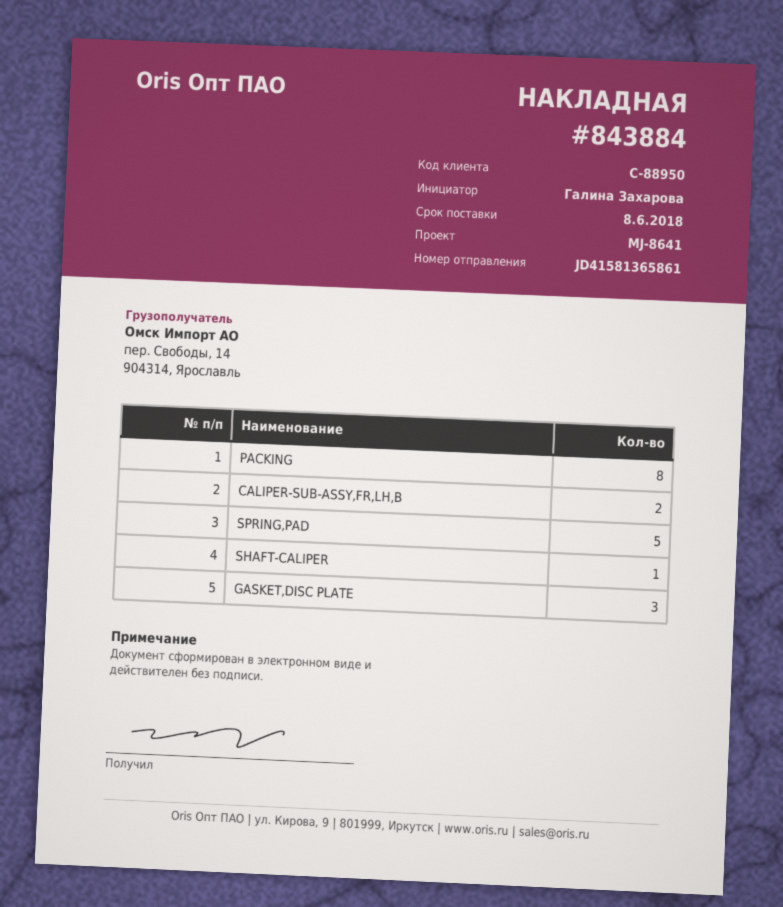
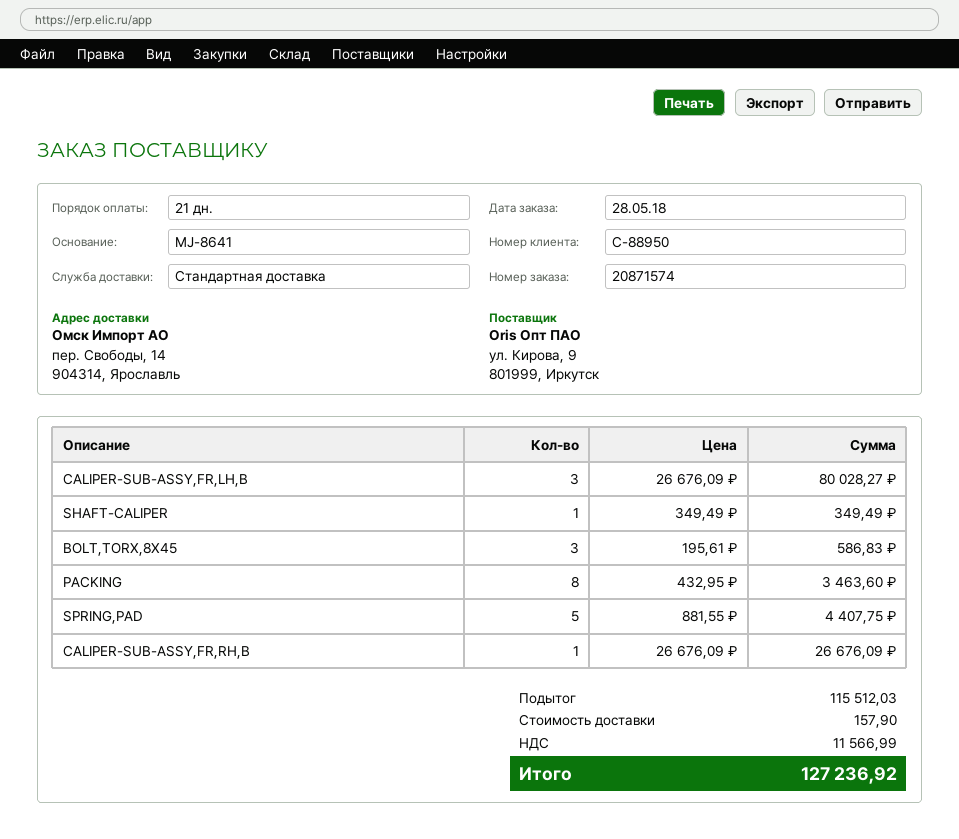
CALIPER-SUB-ASSY,FR,LH,B: 2 -> 3
GASKET,DISC PLATE: 3 -> none
BOLT,TORX,8X45: none -> 3
CALIPER-SUB-ASSY,FR,RH,B: none -> 1

